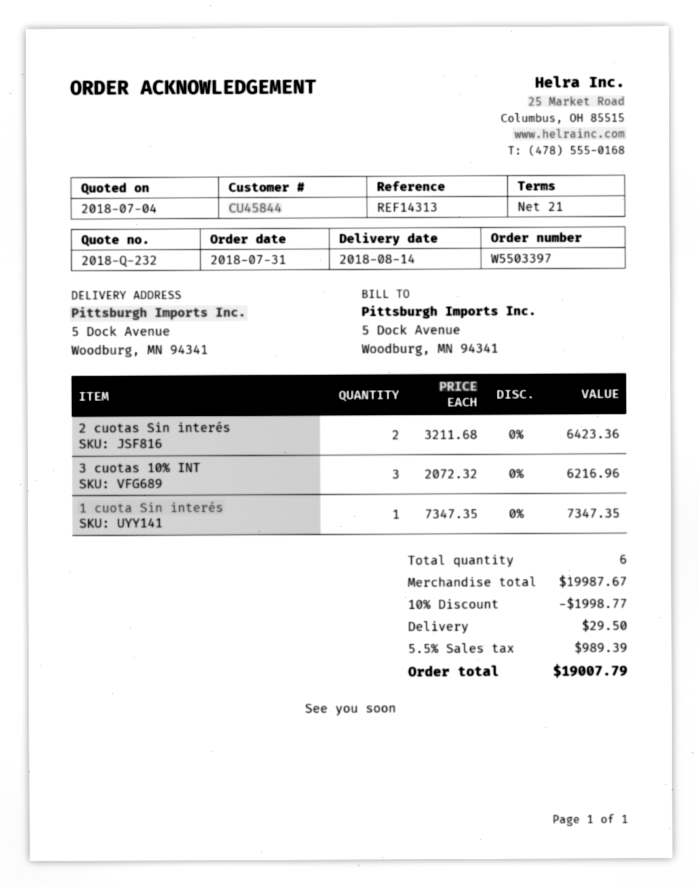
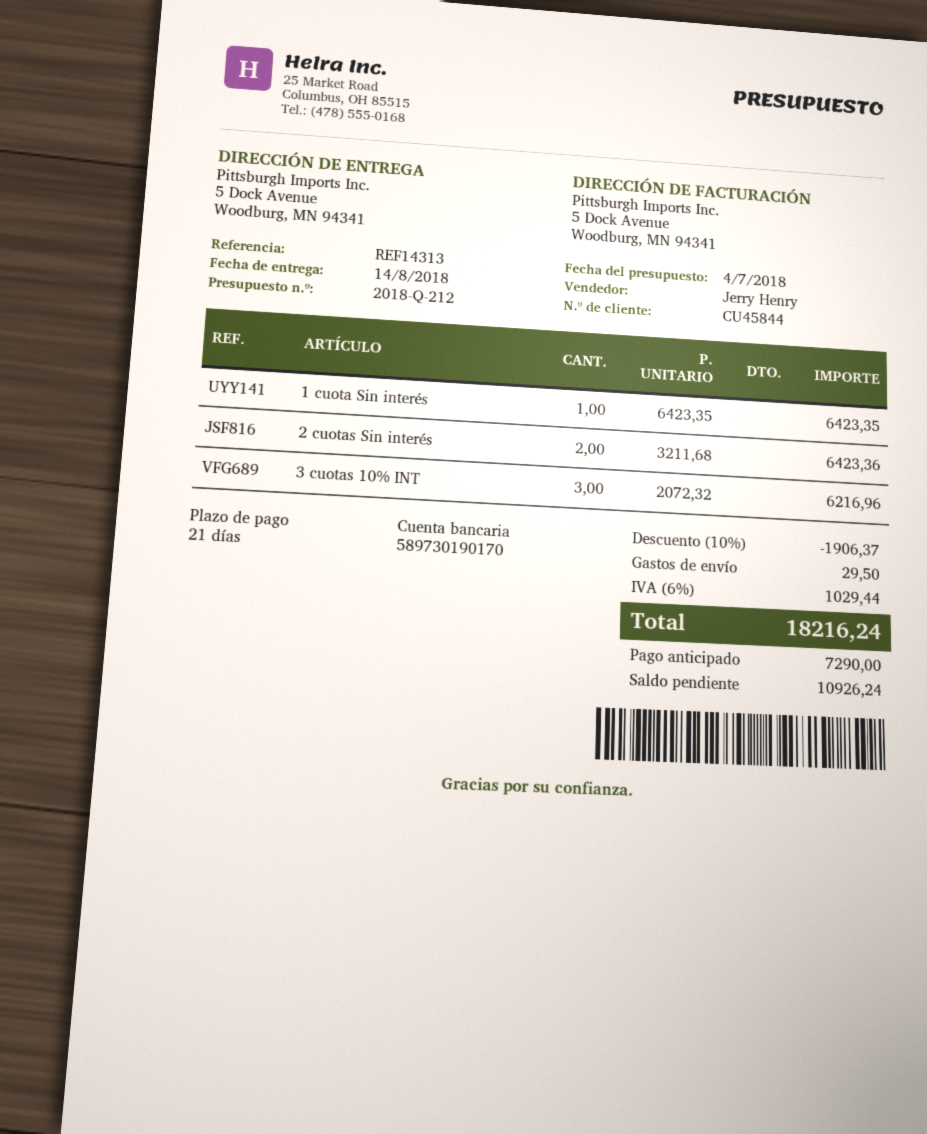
quote number: 2018-Q-232 -> 2018-Q-212
1 cuota Sin interés: 1 x 7347.35 = 7347.35 -> 1 x 6423.35 = 6423.35
discount: 10% = 1998.77 -> 10% = 1906.37
tax: 5.5% = 989.39 -> 6% = 1029.44
total: 19007.79 -> 18216.24

